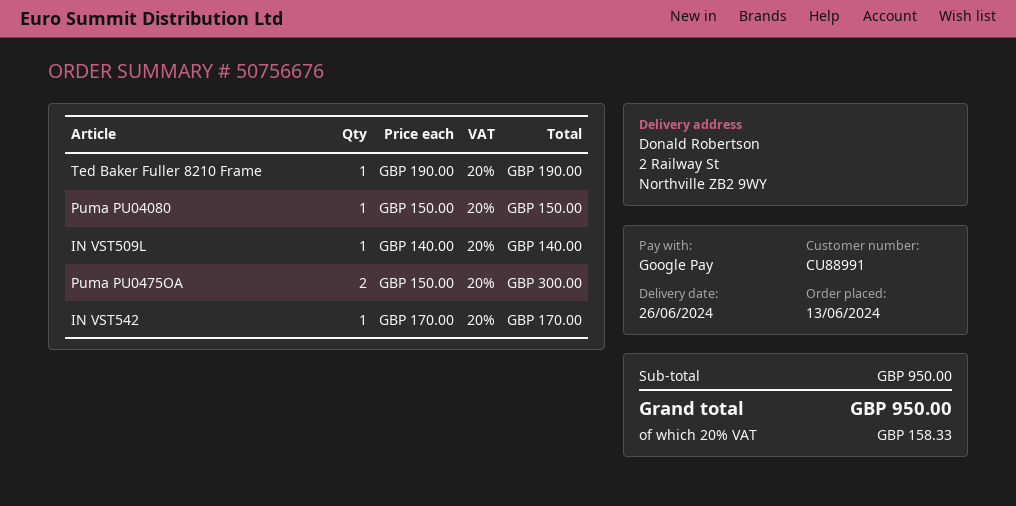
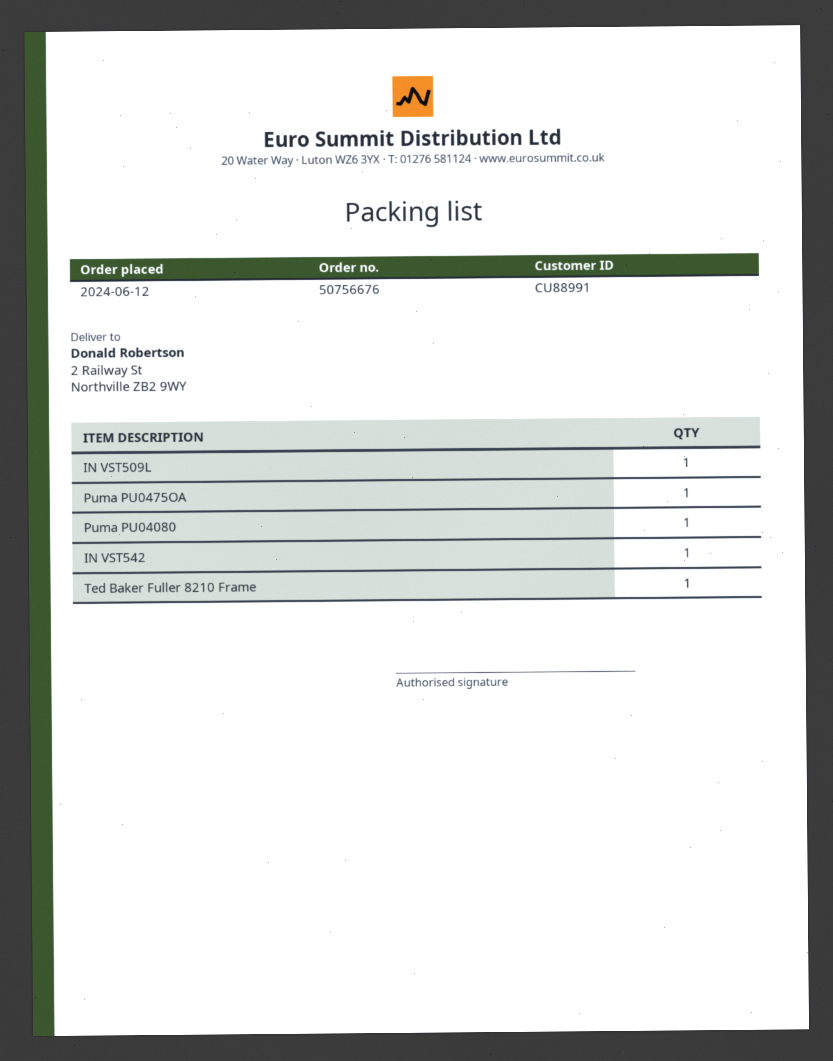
order date: 2024-06-13 -> 2024-06-12
Puma PU0475OA: 2 -> 1

